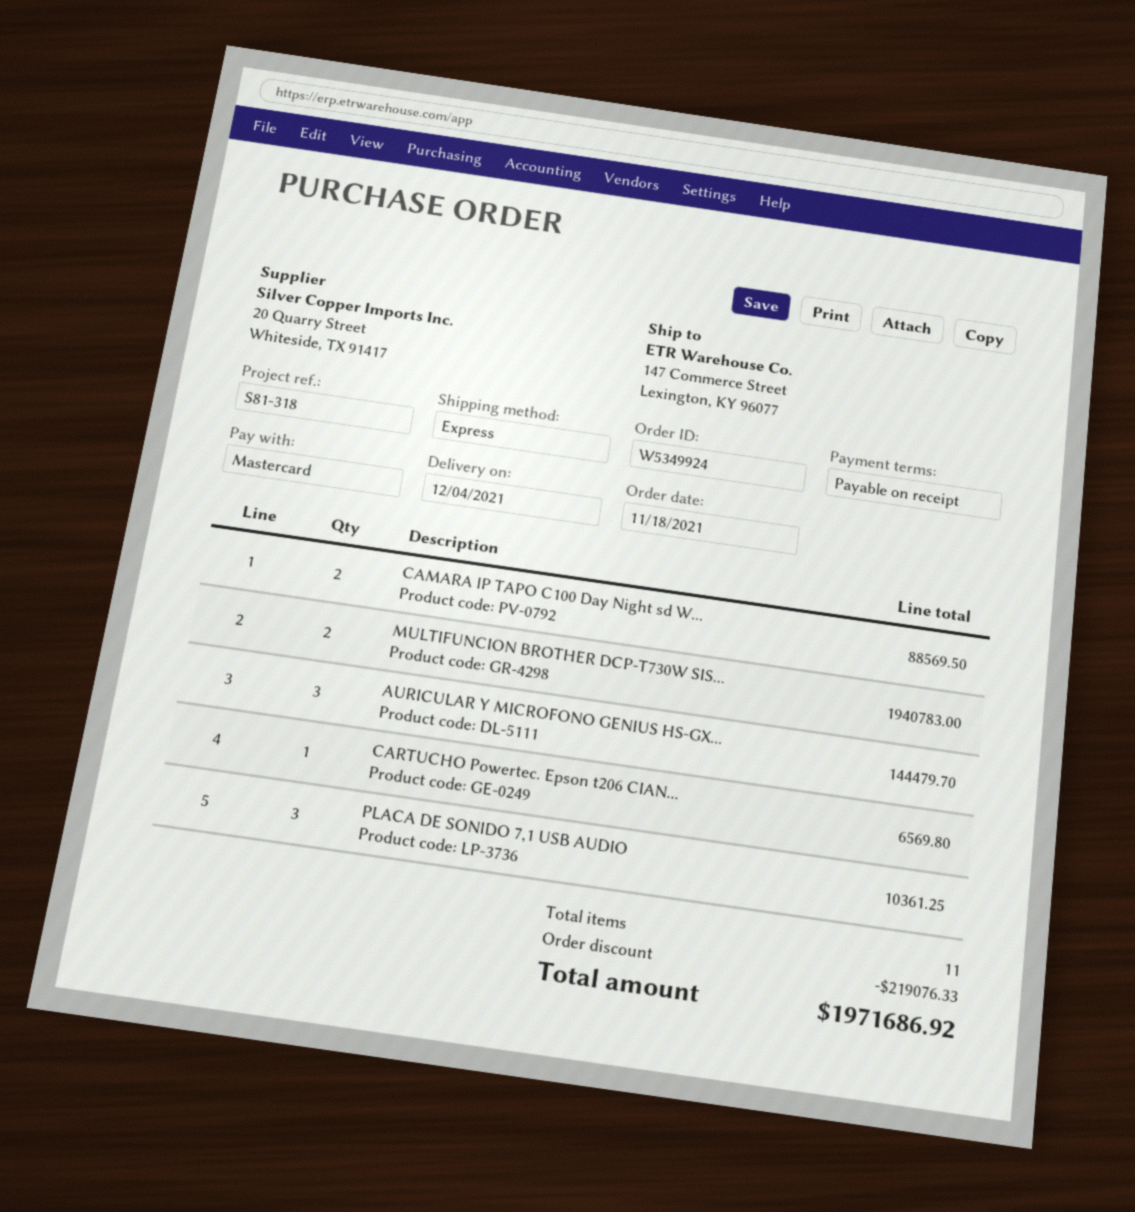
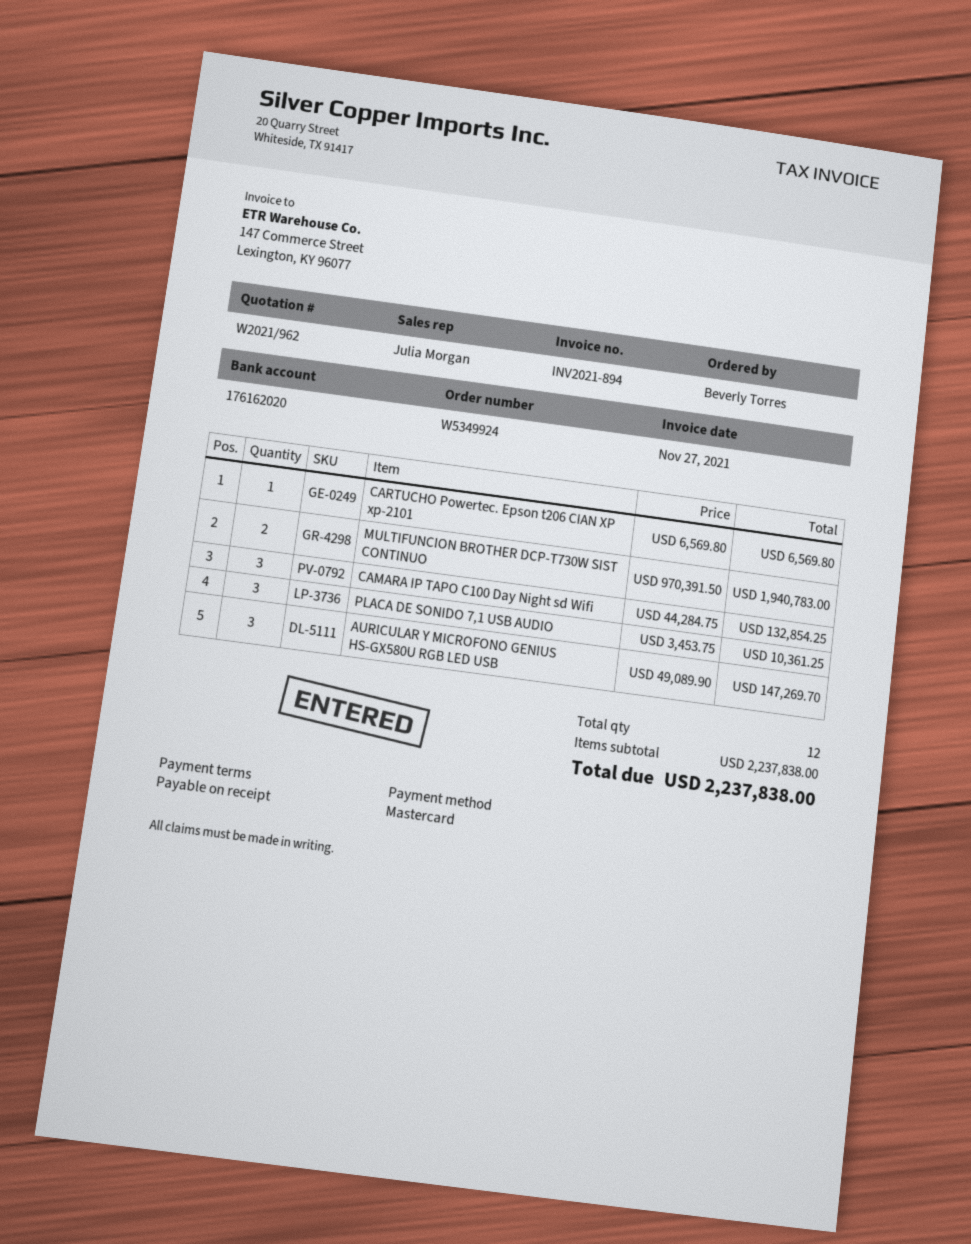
CAMARA IP TAPO C100 Day Night sd W...: 2 for 88569.50 -> 3 for 132854.25
AURICULAR Y MICROFONO GENIUS HS-GX...: 3 for 144479.70 -> 3 for 147269.70
total quantity: 11 -> 12
discount: 219076.33 -> none
total: 1971686.92 -> 2237838.00

